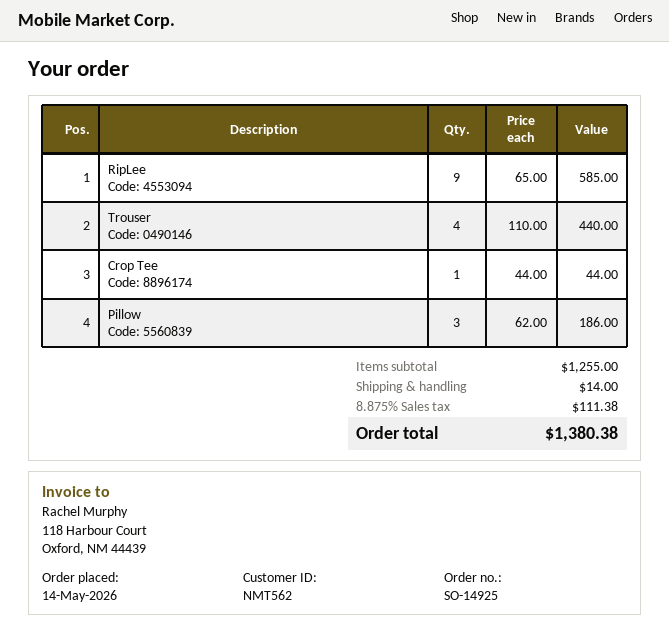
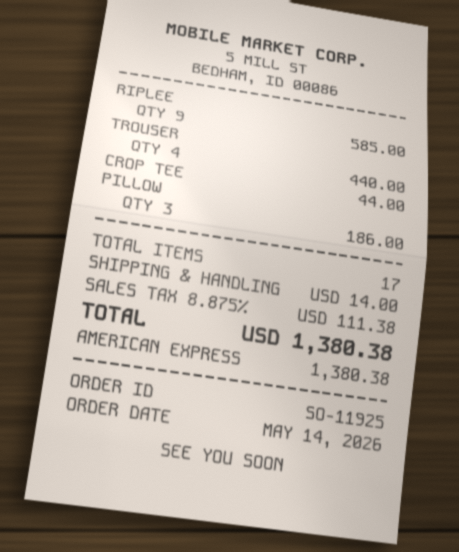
order number: SO-14925 -> SO-11925

